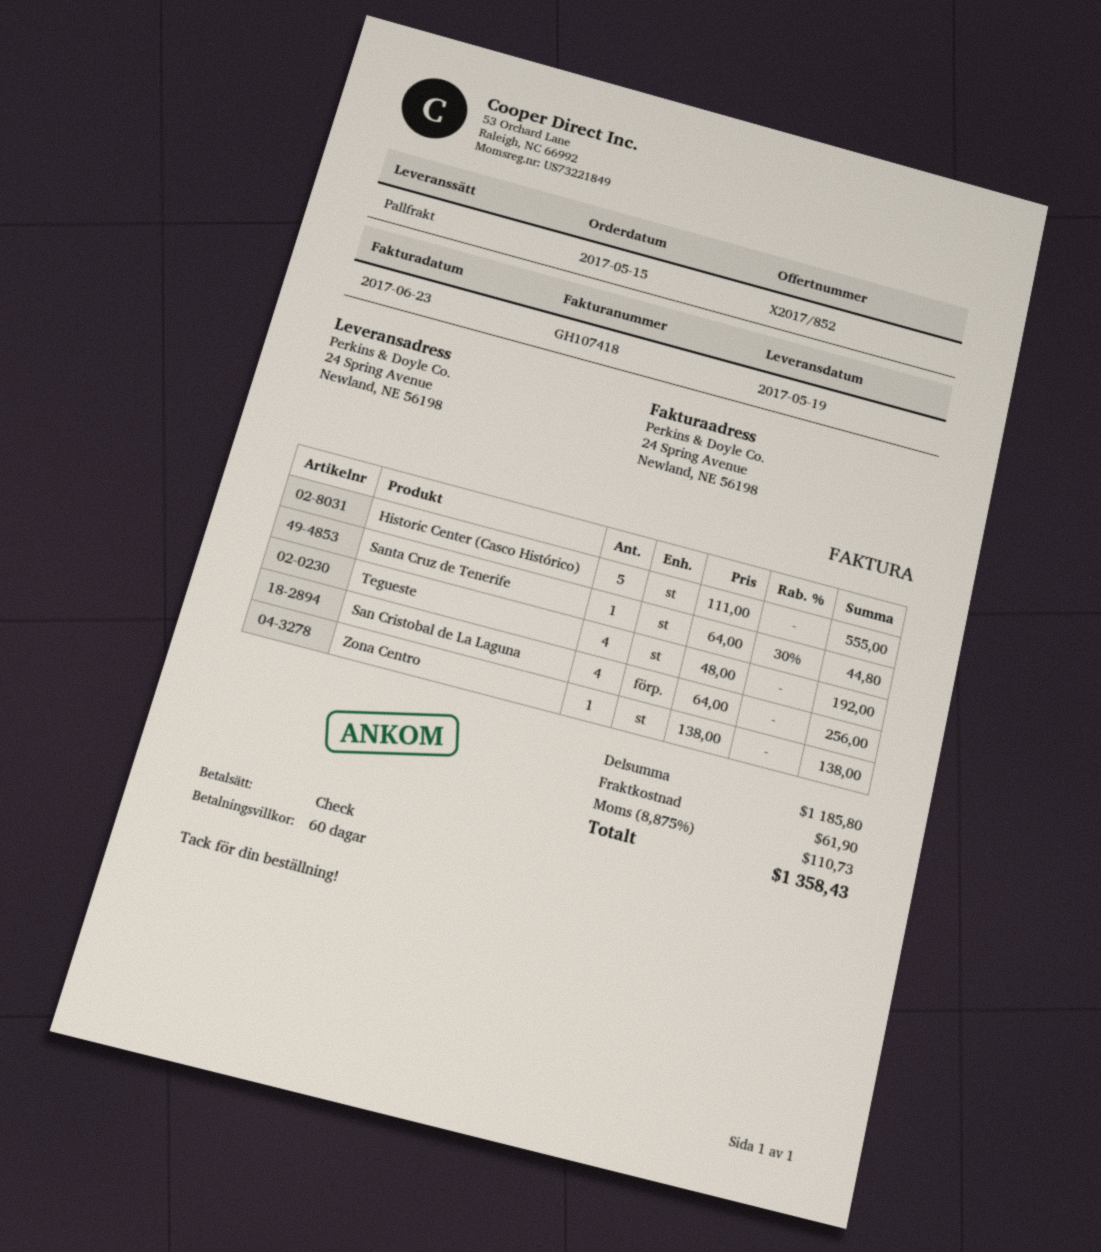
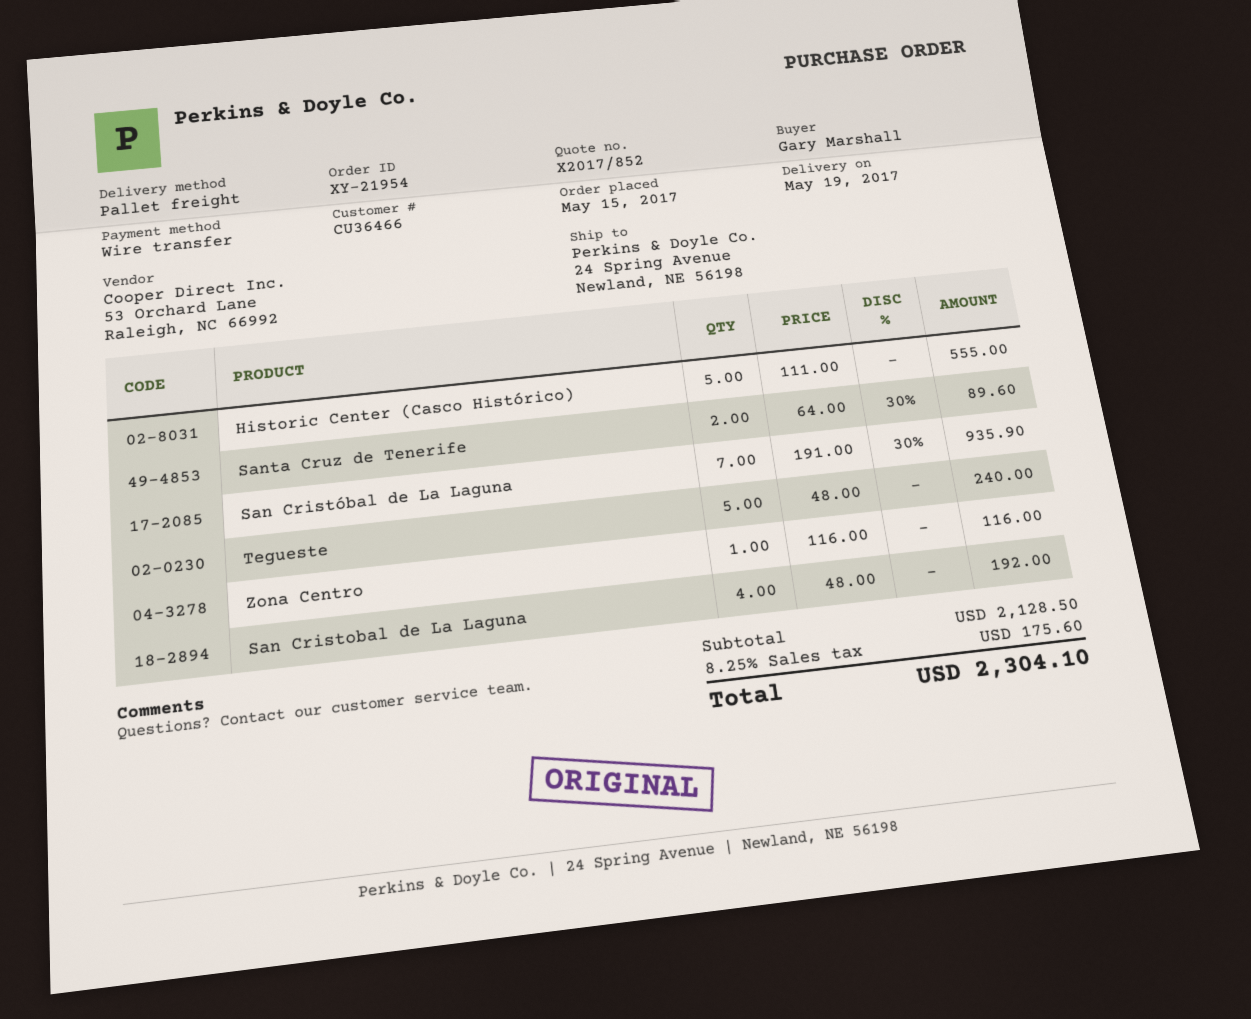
payment method: cheque -> bank transfer
Santa Cruz de Tenerife: 1 x 64.00 - 30% = 44.80 -> 2 x 64.00 - 30% = 89.60
Tegueste: 4 x 48.00 = 192.00 -> 5 x 48.00 = 240.00
San Cristobal de La Laguna: 4 x 64.00 = 256.00 -> 4 x 48.00 = 192.00
Zona Centro: 1 x 138.00 = 138.00 -> 1 x 116.00 = 116.00
San Cristóbal de La Laguna: none -> 7 x 191.00 - 30% = 935.90
subtotal: 1185.80 -> 2128.50
shipping: 61.90 -> none
tax: 8.875% = 110.73 -> 8.25% = 175.60
total: 1358.43 -> 2304.10

